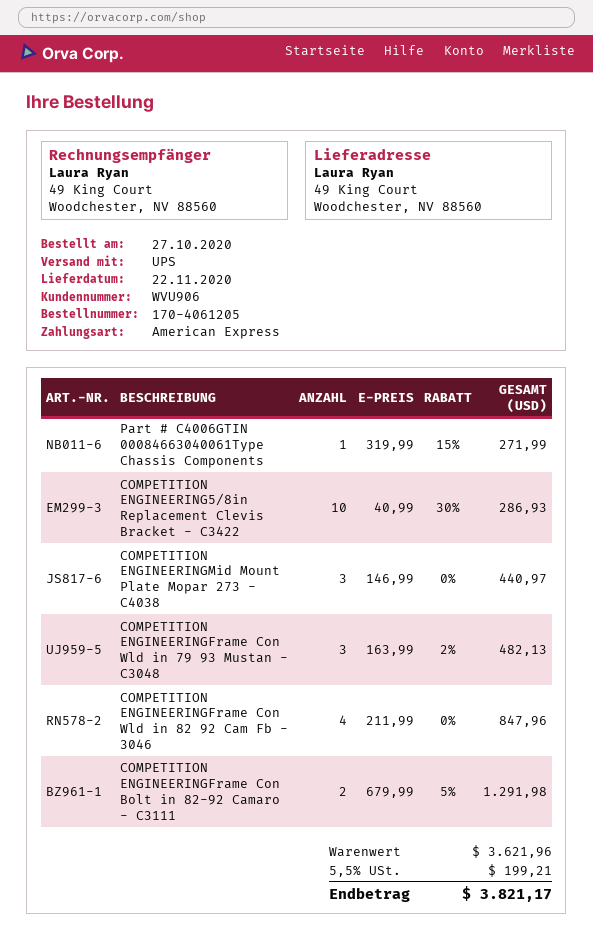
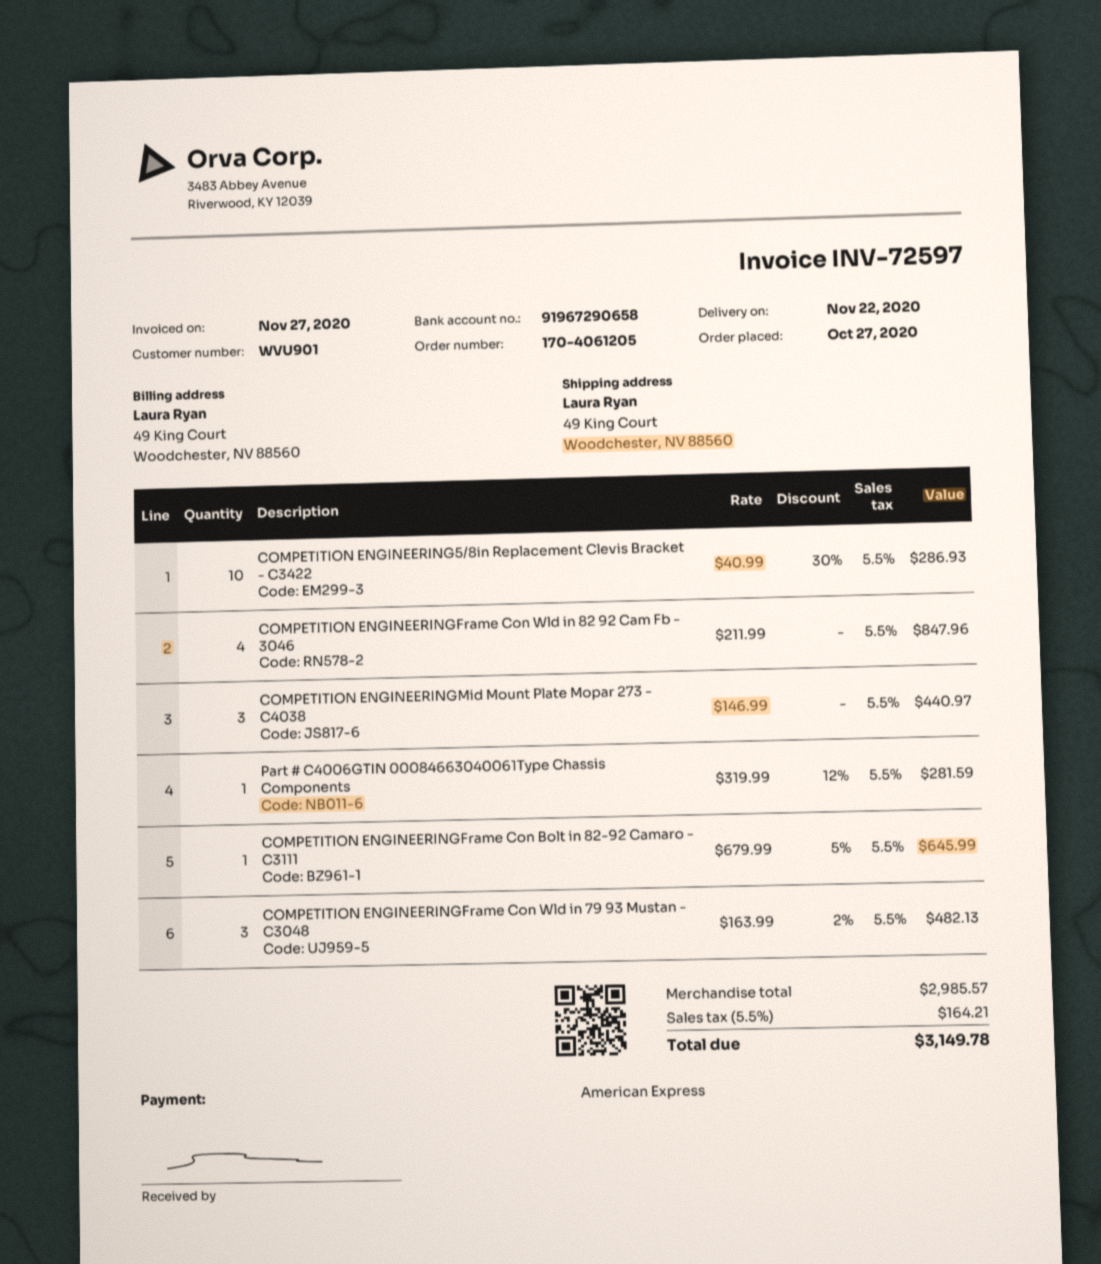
customer number: WVU906 -> WVU901
Part # C4006GTIN 00084663040061Type Chassis Components: 1 x 319.99 - 15% = 271.99 -> 1 x 319.99 - 12% = 281.59
COMPETITION ENGINEERINGFrame Con Bolt in 82-92 Camaro - C3111: 2 x 679.99 - 5% = 1291.98 -> 1 x 679.99 - 5% = 645.99
subtotal: 3621.96 -> 2985.57
tax: 5.5% = 199.21 -> 5.5% = 164.21
total: 3821.17 -> 3149.78

